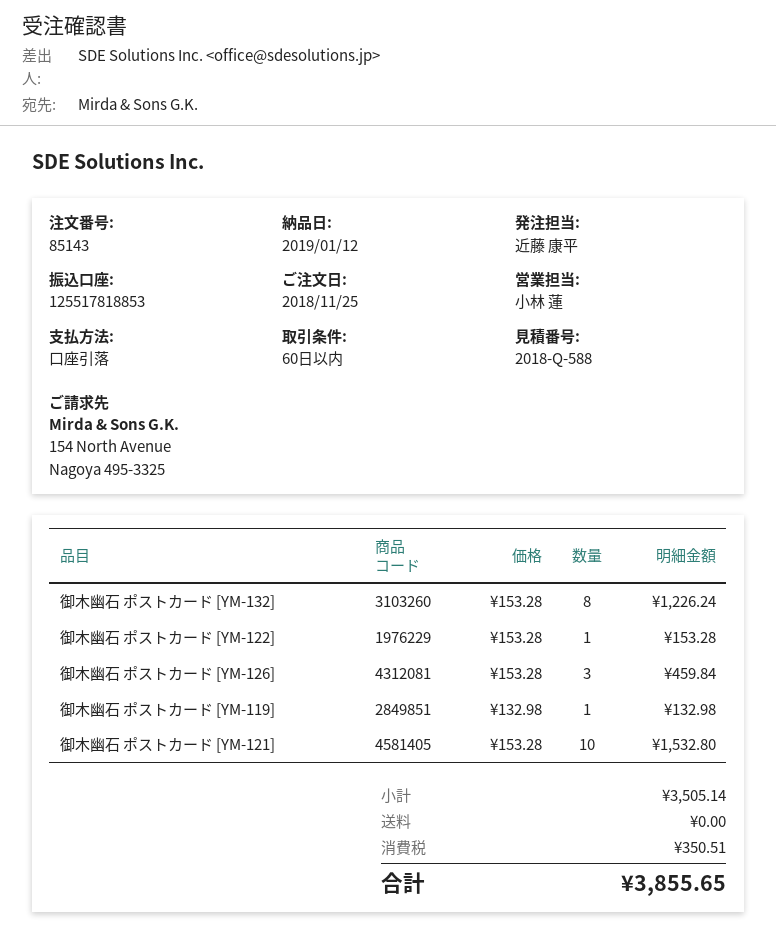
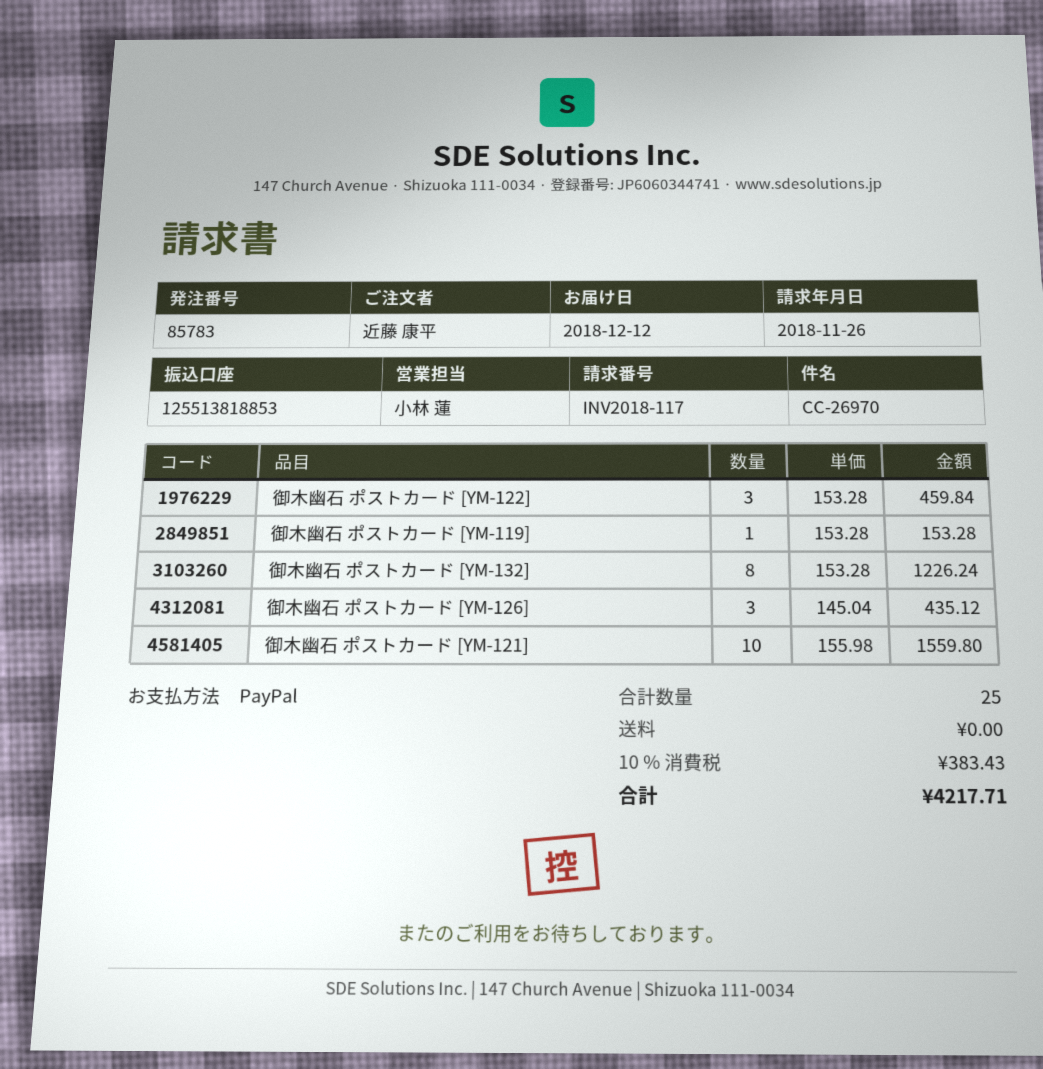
order number: 85143 -> 85783
delivery date: 2019-01-12 -> 2018-12-12
payment method: direct debit -> PayPal
bank account: 125517818853 -> 125513818853
御木幽石 ポストカード [YM-122]: 1 x 153.28 = 153.28 -> 3 x 153.28 = 459.84
御木幽石 ポストカード [YM-126]: 3 x 153.28 = 459.84 -> 3 x 145.04 = 435.12
御木幽石 ポストカード [YM-119]: 1 x 132.98 = 132.98 -> 1 x 153.28 = 153.28
御木幽石 ポストカード [YM-121]: 10 x 153.28 = 1532.80 -> 10 x 155.98 = 1559.80
tax: 350.51 -> 383.43
total: 3855.65 -> 4217.71

